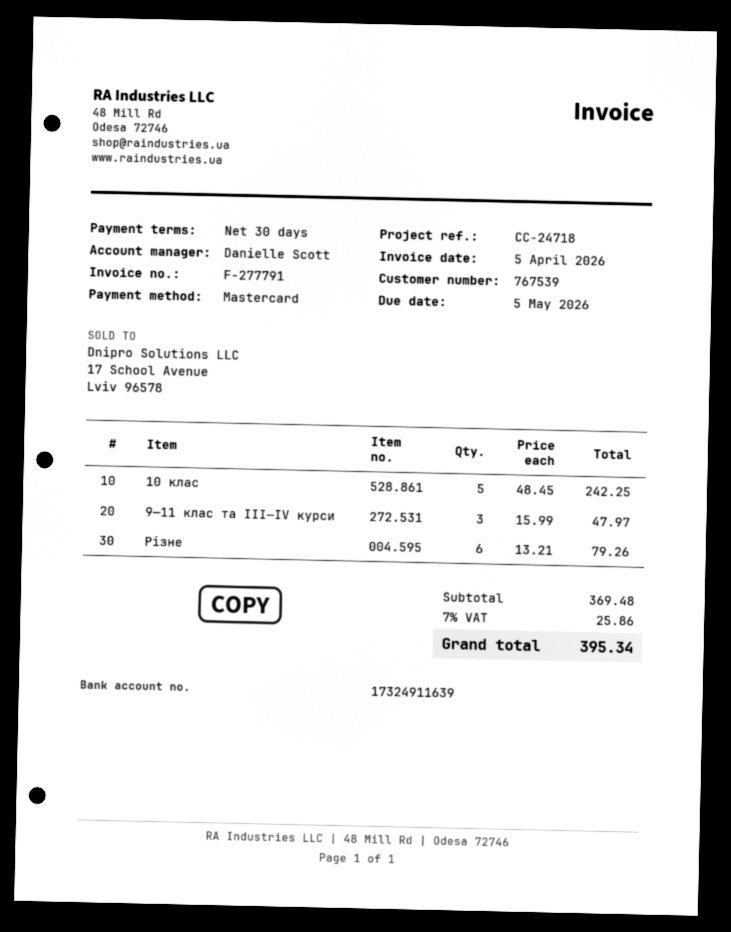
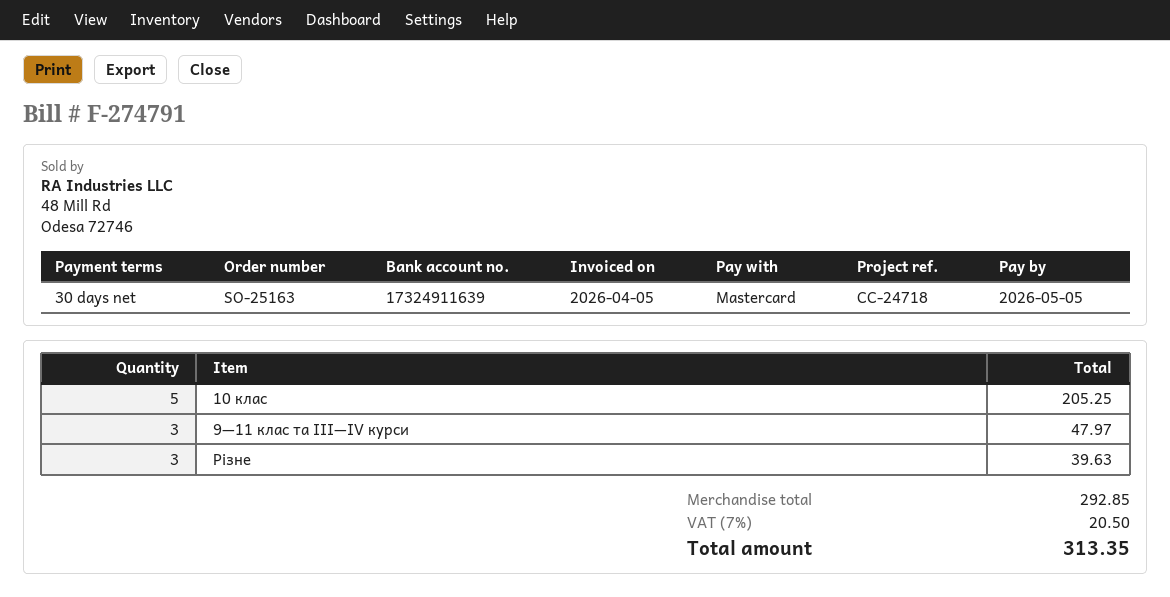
invoice number: F-277791 -> F-274791
10 клас: 5 for 242.25 -> 5 for 205.25
Різне: 6 for 79.26 -> 3 for 39.63
subtotal: 369.48 -> 292.85
tax: 7% = 25.86 -> 7% = 20.50
total: 395.34 -> 313.35

